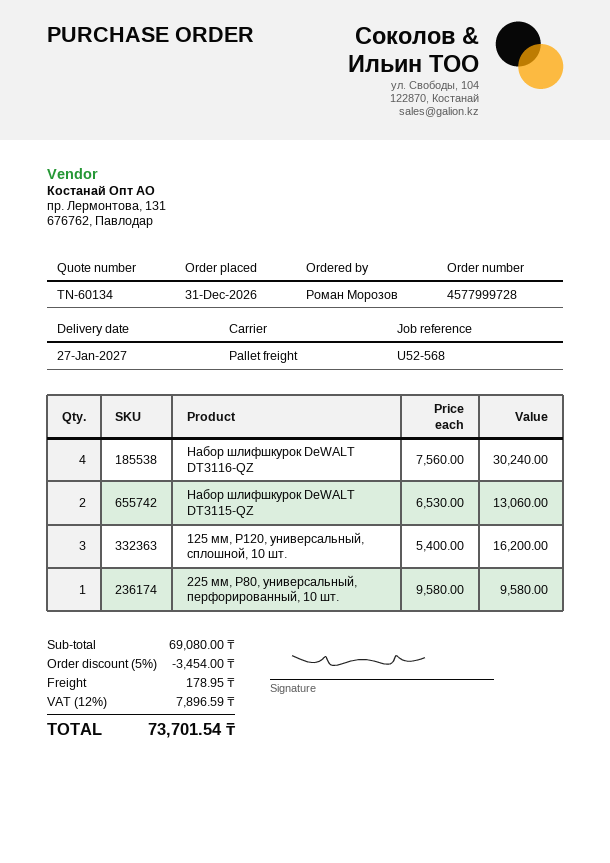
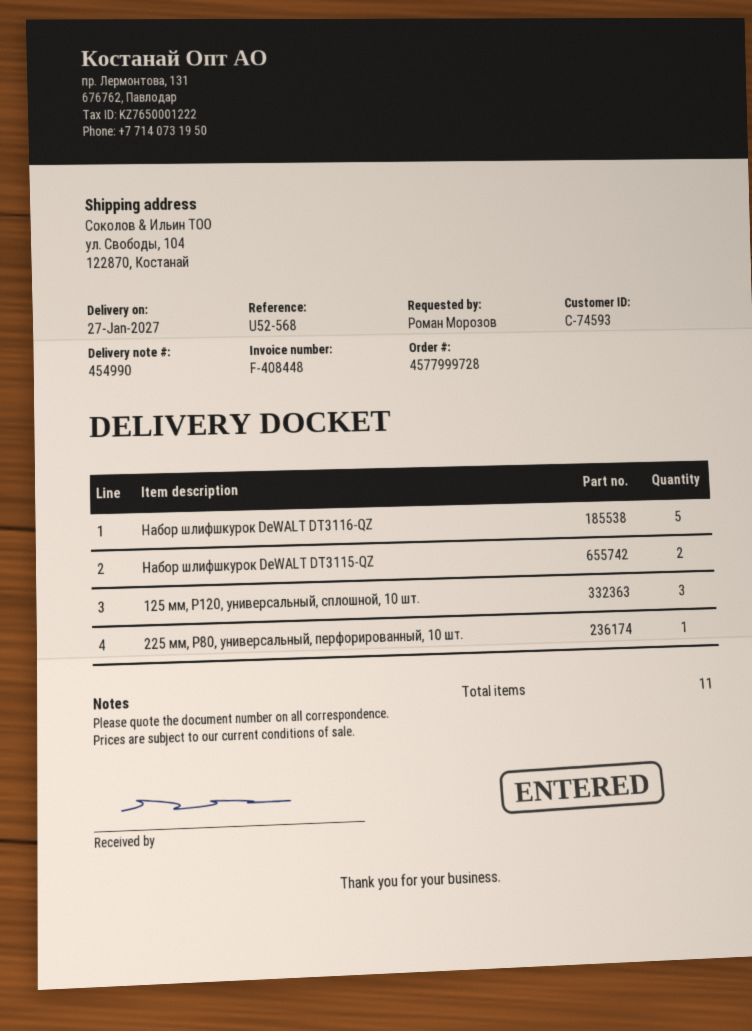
Набор шлифшкурок DeWALT DT3116-QZ: 4 -> 5

